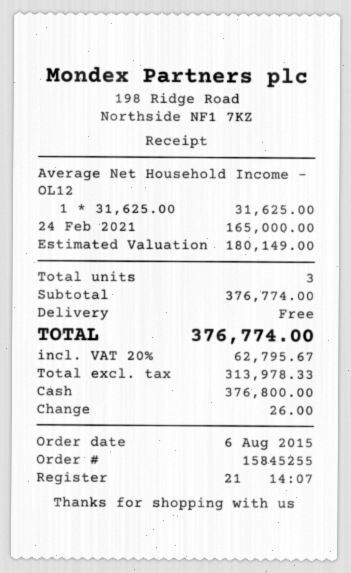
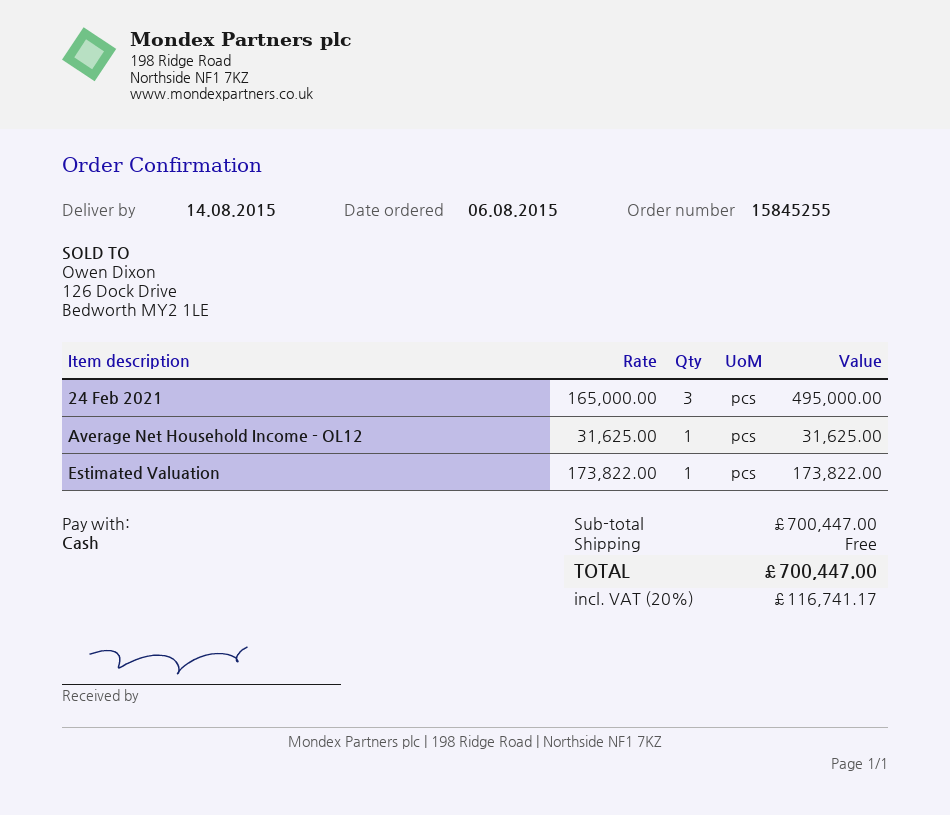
24 Feb 2021: 1 x 165000.00 = 165000.00 -> 3 x 165000.00 = 495000.00
Estimated Valuation: 1 x 180149.00 = 180149.00 -> 1 x 173822.00 = 173822.00
subtotal: 376774.00 -> 700447.00
tax: 20% = 62795.67 -> 20% = 116741.17
total: 376774.00 -> 700447.00

